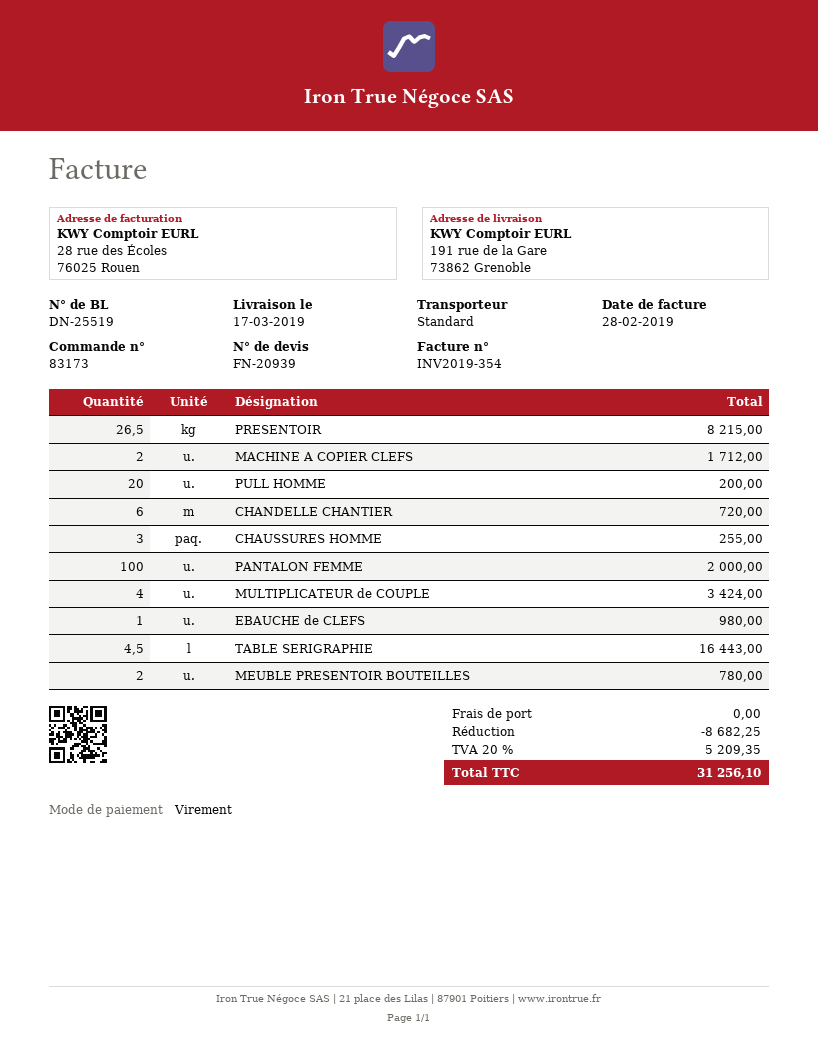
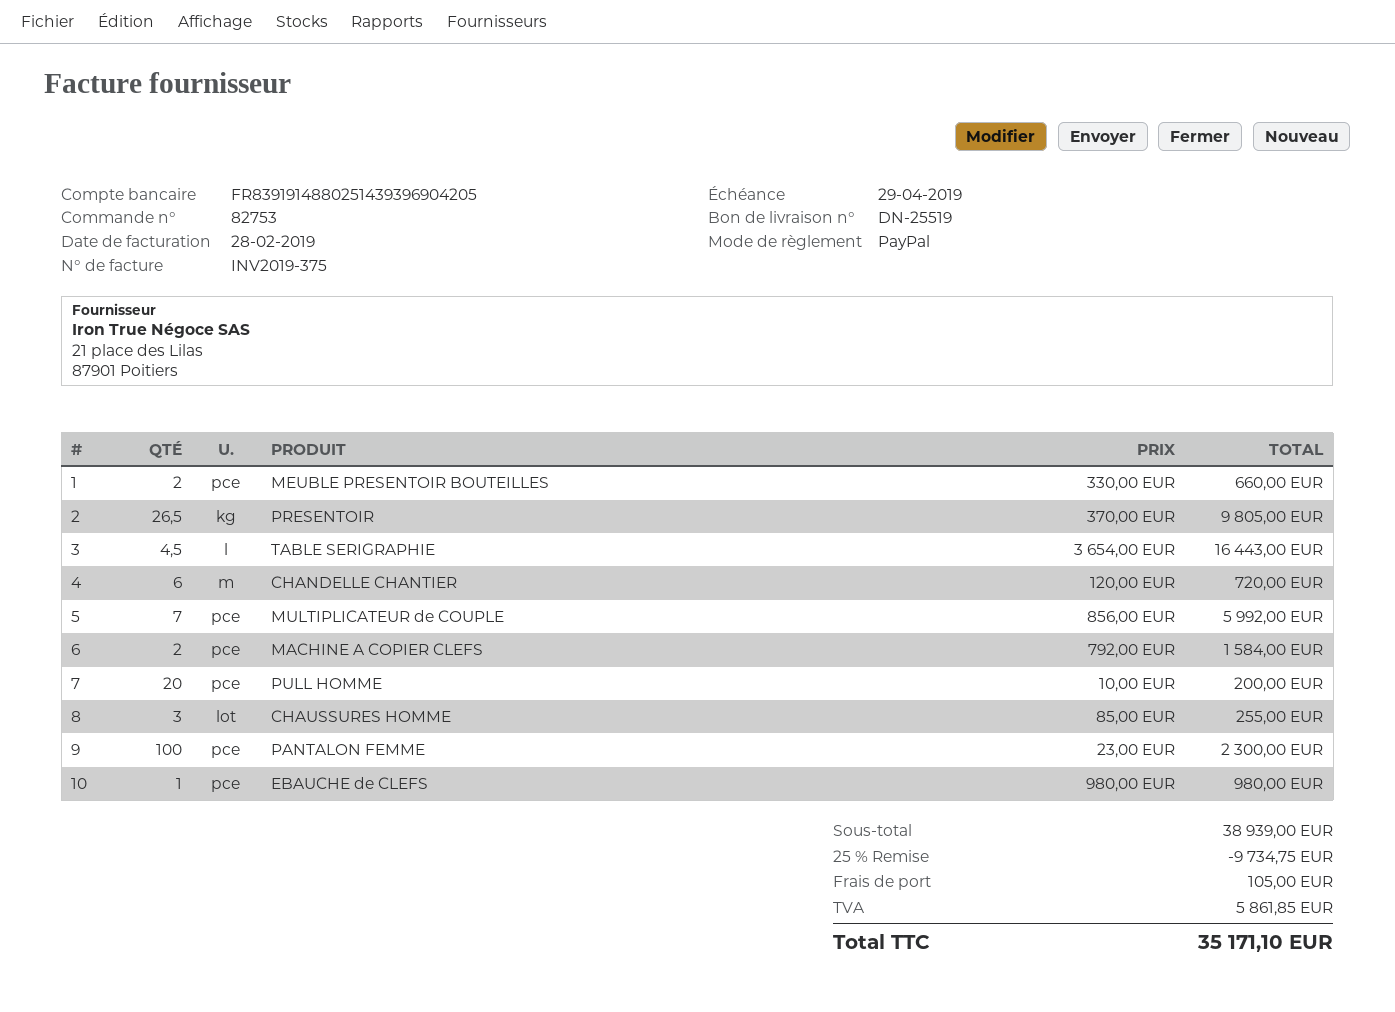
order number: 83173 -> 82753
invoice number: INV2019-354 -> INV2019-375
payment method: bank transfer -> PayPal
PRESENTOIR: 26.5 for 8215.00 -> 26.5 for 9805.00
MACHINE A COPIER CLEFS: 2 for 1712.00 -> 2 for 1584.00
PANTALON FEMME: 100 for 2000.00 -> 100 for 2300.00
MULTIPLICATEUR de COUPLE: 4 for 3424.00 -> 7 for 5992.00
MEUBLE PRESENTOIR BOUTEILLES: 2 for 780.00 -> 2 for 660.00
discount: 8682.25 -> 9734.75
shipping: 0.00 -> 105.00
tax: 5209.35 -> 5861.85
total: 31256.10 -> 35171.10

